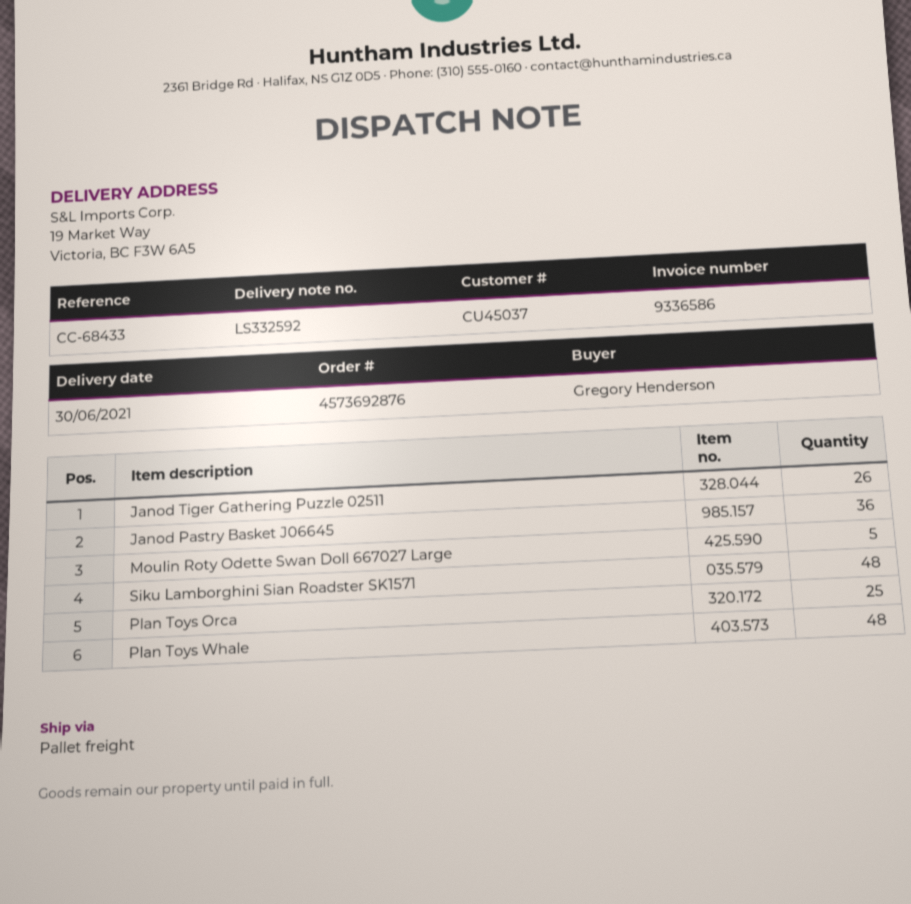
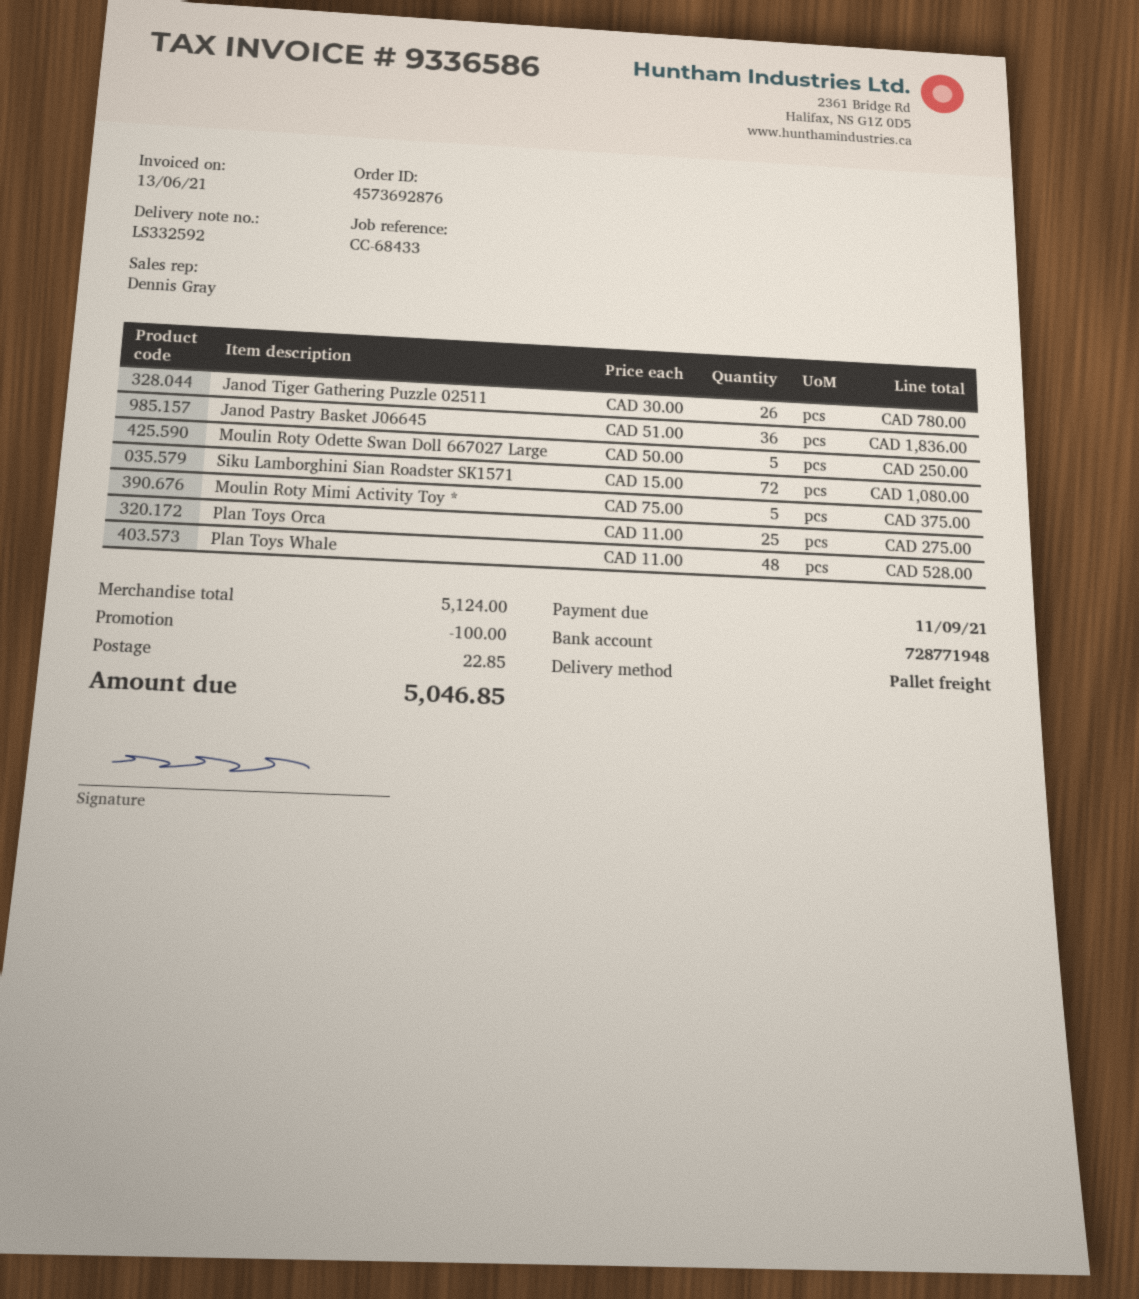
Siku Lamborghini Sian Roadster SK1571: 48 -> 72
Moulin Roty Mimi Activity Toy *: none -> 5

